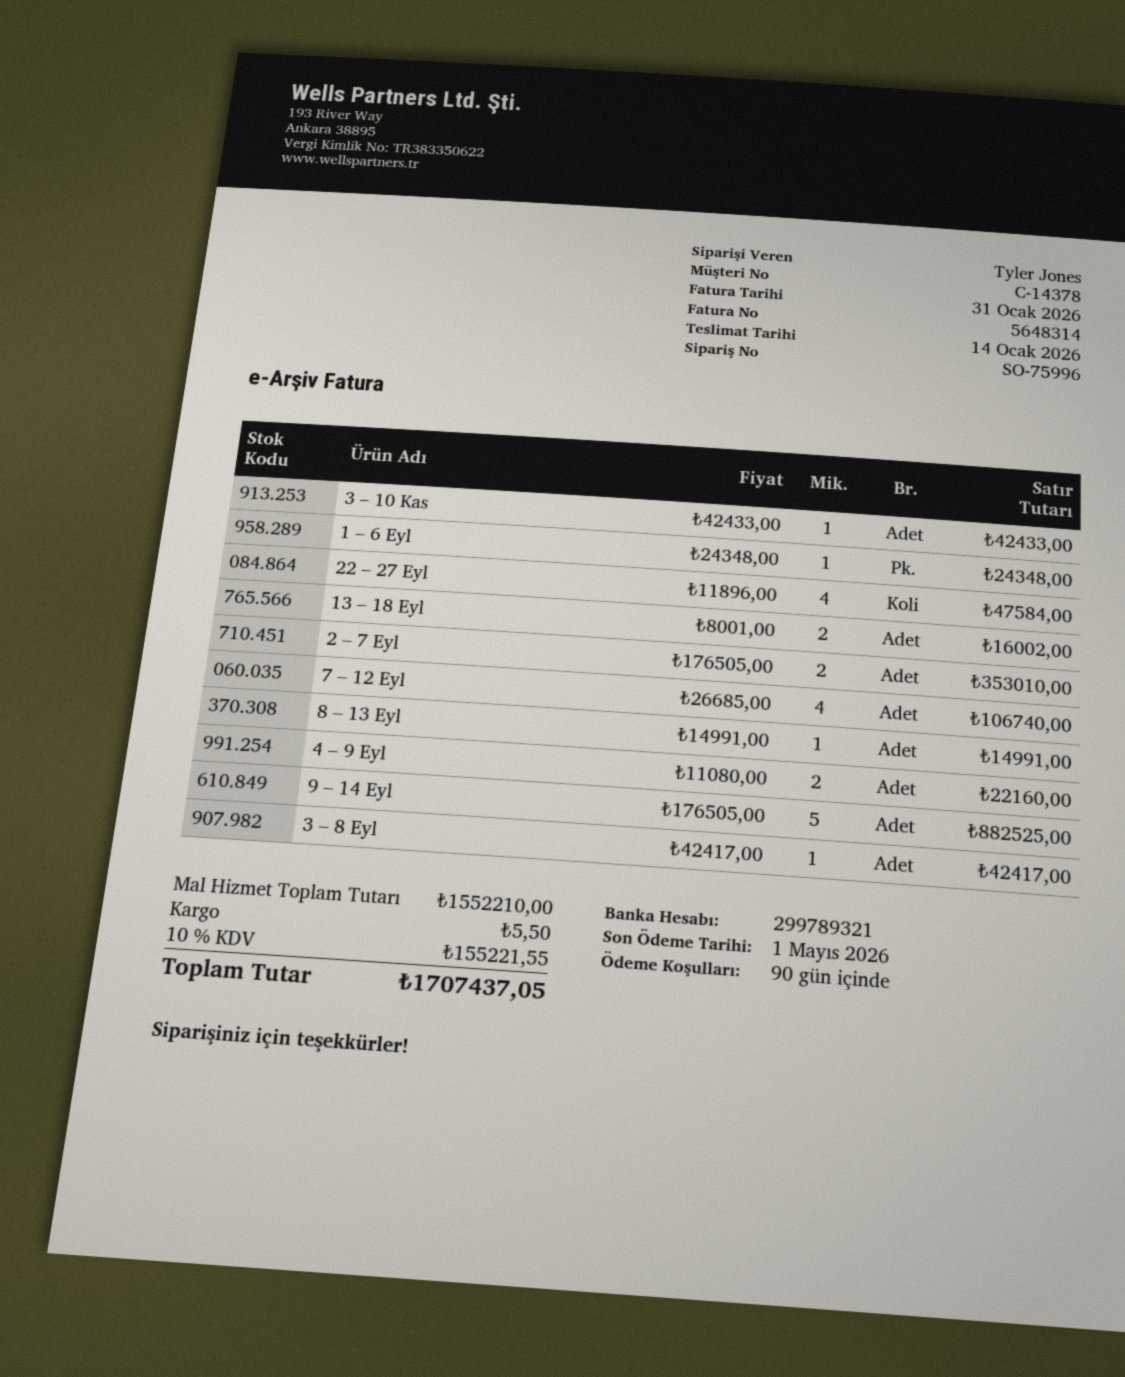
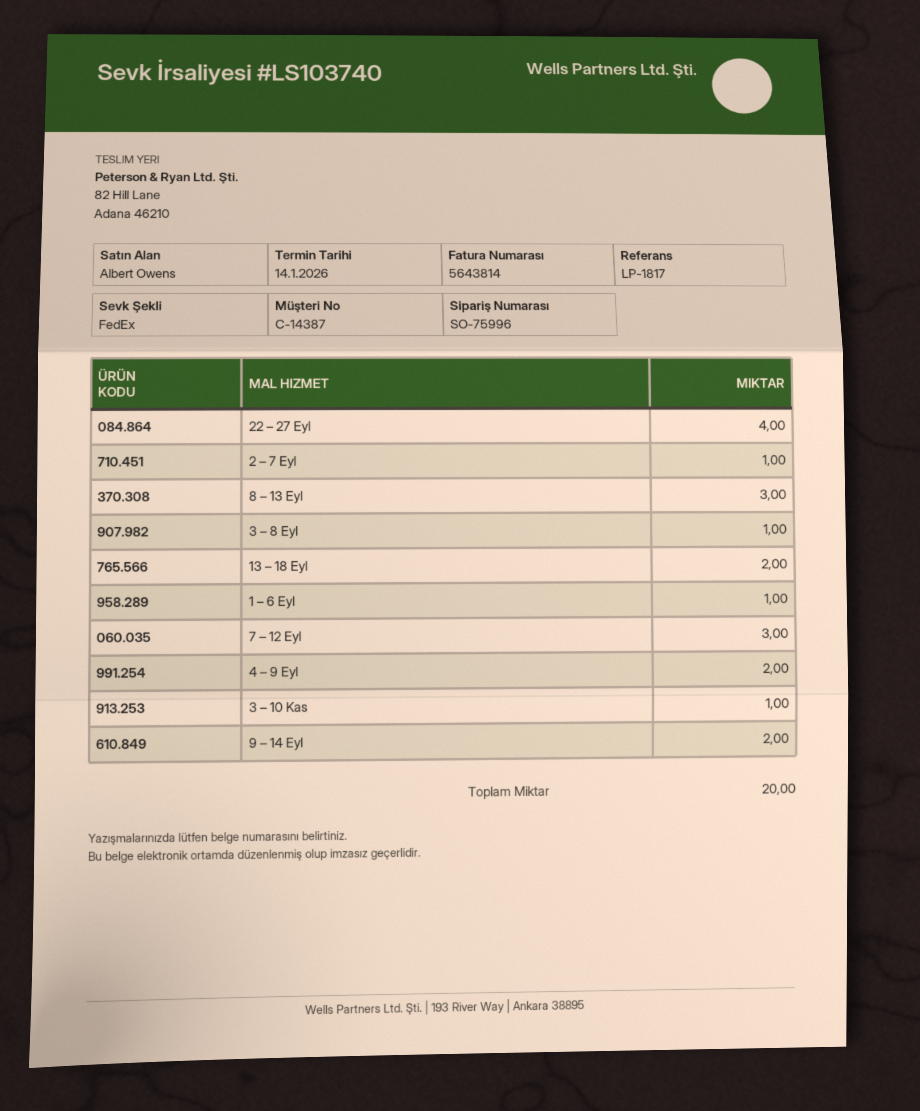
invoice number: 5648314 -> 5643814
customer number: C-14378 -> C-14387
ordered by: Tyler Jones -> Albert Owens
2 – 7 Eyl: 2 -> 1
7 – 12 Eyl: 4 -> 3
8 – 13 Eyl: 1 -> 3
9 – 14 Eyl: 5 -> 2

